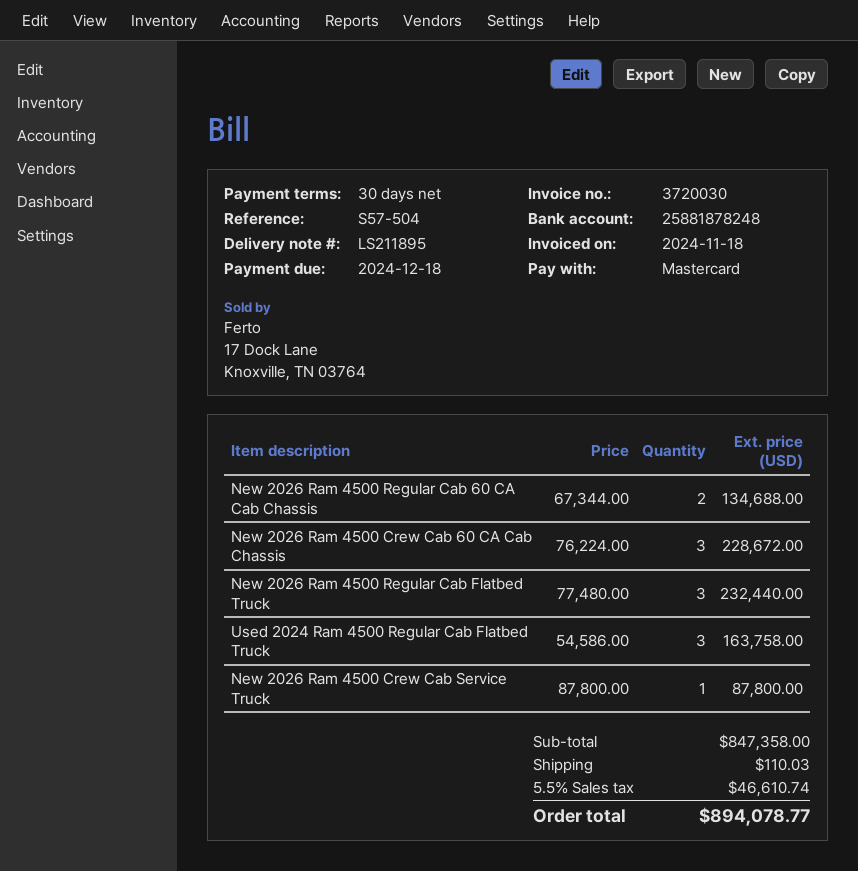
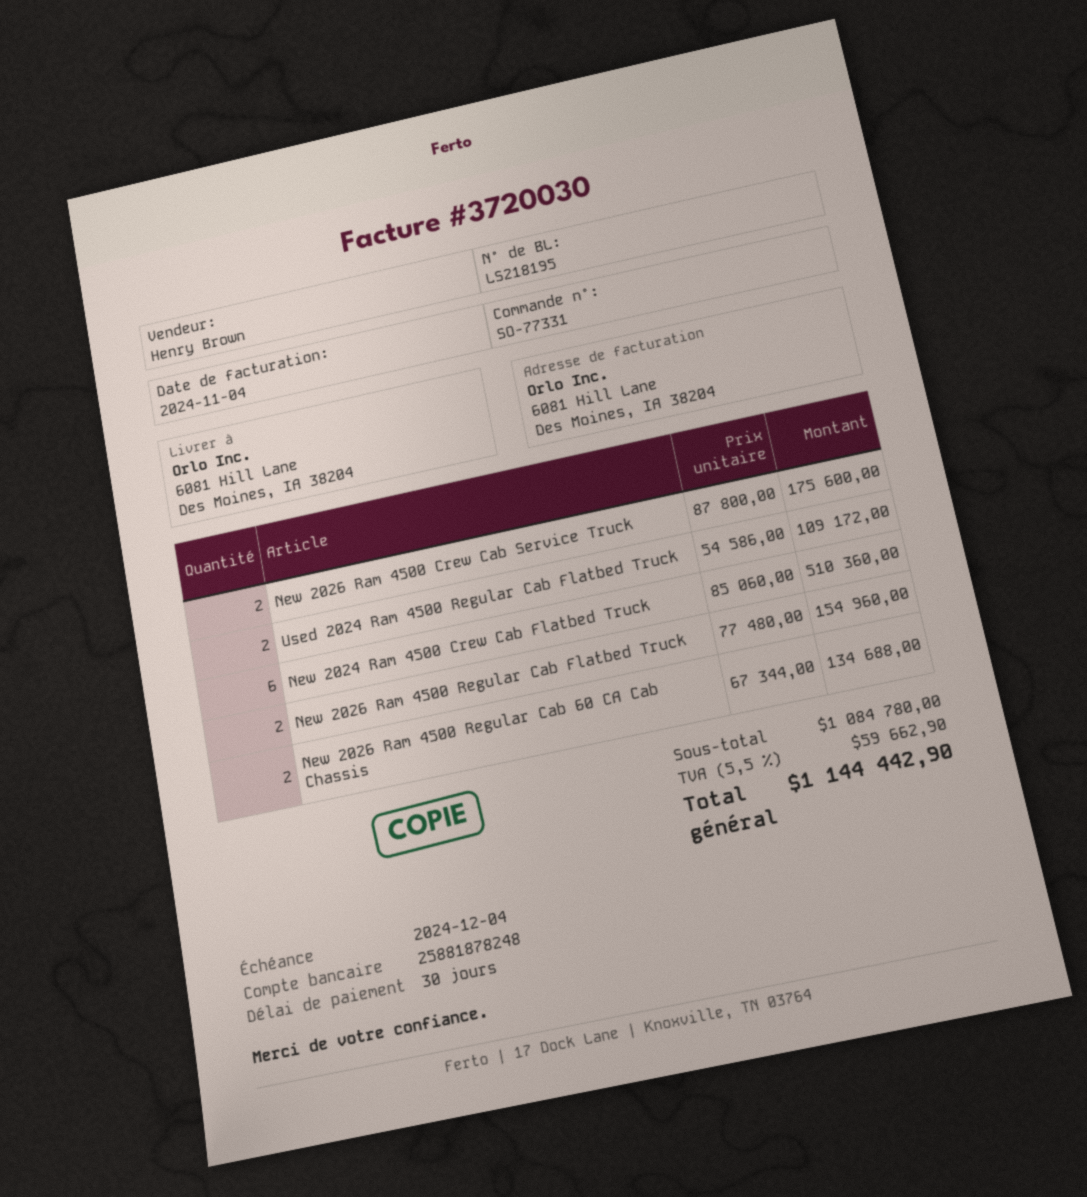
delivery note number: LS211895 -> LS218195
invoice date: 2024-11-18 -> 2024-11-04
due date: 2024-12-18 -> 2024-12-04
New 2026 Ram 4500 Crew Cab 60 CA Cab Chassis: 3 x 76224.00 = 228672.00 -> none
New 2026 Ram 4500 Regular Cab Flatbed Truck: 3 x 77480.00 = 232440.00 -> 2 x 77480.00 = 154960.00
Used 2024 Ram 4500 Regular Cab Flatbed Truck: 3 x 54586.00 = 163758.00 -> 2 x 54586.00 = 109172.00
New 2026 Ram 4500 Crew Cab Service Truck: 1 x 87800.00 = 87800.00 -> 2 x 87800.00 = 175600.00
New 2024 Ram 4500 Crew Cab Flatbed Truck: none -> 6 x 85060.00 = 510360.00
subtotal: 847358.00 -> 1084780.00
shipping: 110.03 -> none
tax: 5.5% = 46610.74 -> 5.5% = 59662.90
total: 894078.77 -> 1144442.90

